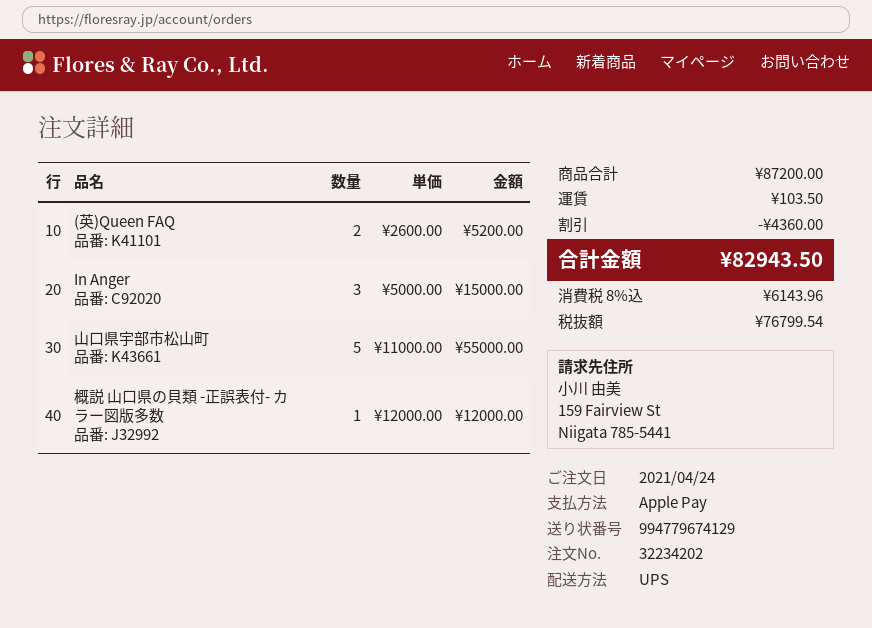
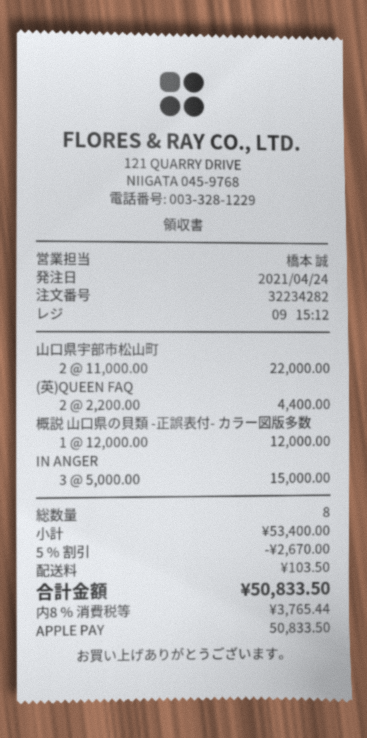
order number: 32234202 -> 32234282
(英)Queen FAQ: 2 x 2600.00 = 5200.00 -> 2 x 2200.00 = 4400.00
山口県宇部市松山町: 5 x 11000.00 = 55000.00 -> 2 x 11000.00 = 22000.00
subtotal: 87200.00 -> 53400.00
discount: 4360.00 -> 2670.00
tax: 8% = 6143.96 -> 8% = 3765.44
total: 82943.50 -> 50833.50

